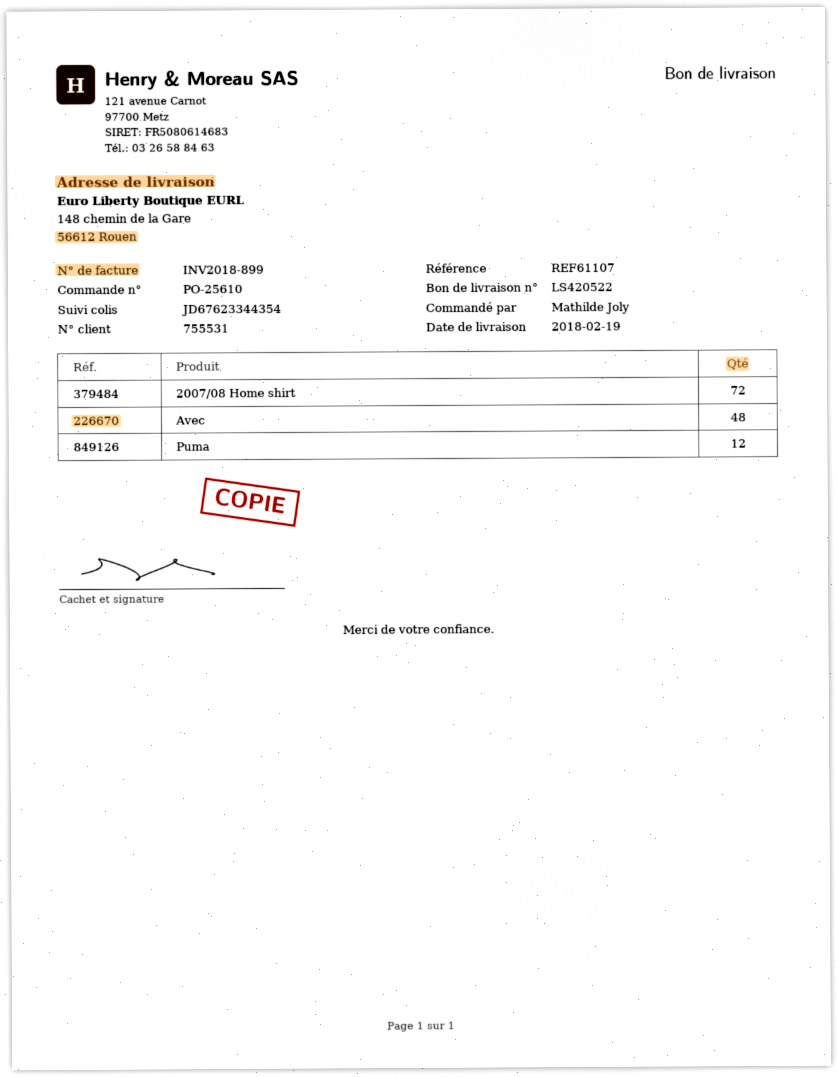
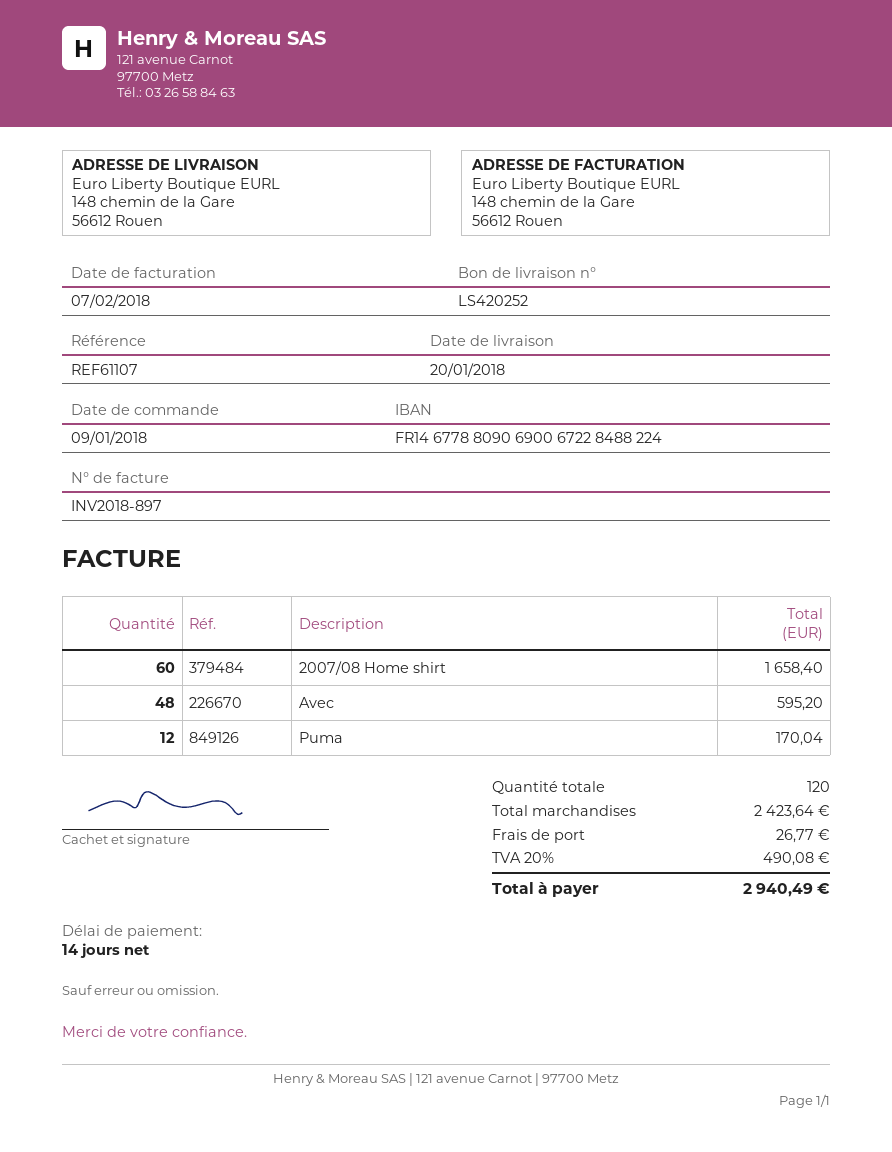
delivery note number: LS420522 -> LS420252
delivery date: 2018-02-19 -> 2018-01-20
invoice number: INV2018-899 -> INV2018-897
2007/08 Home shirt: 72 -> 60

